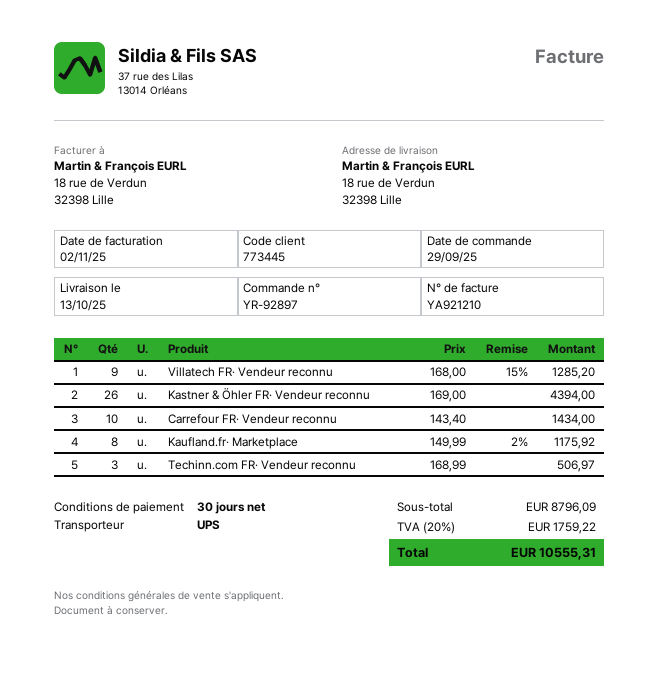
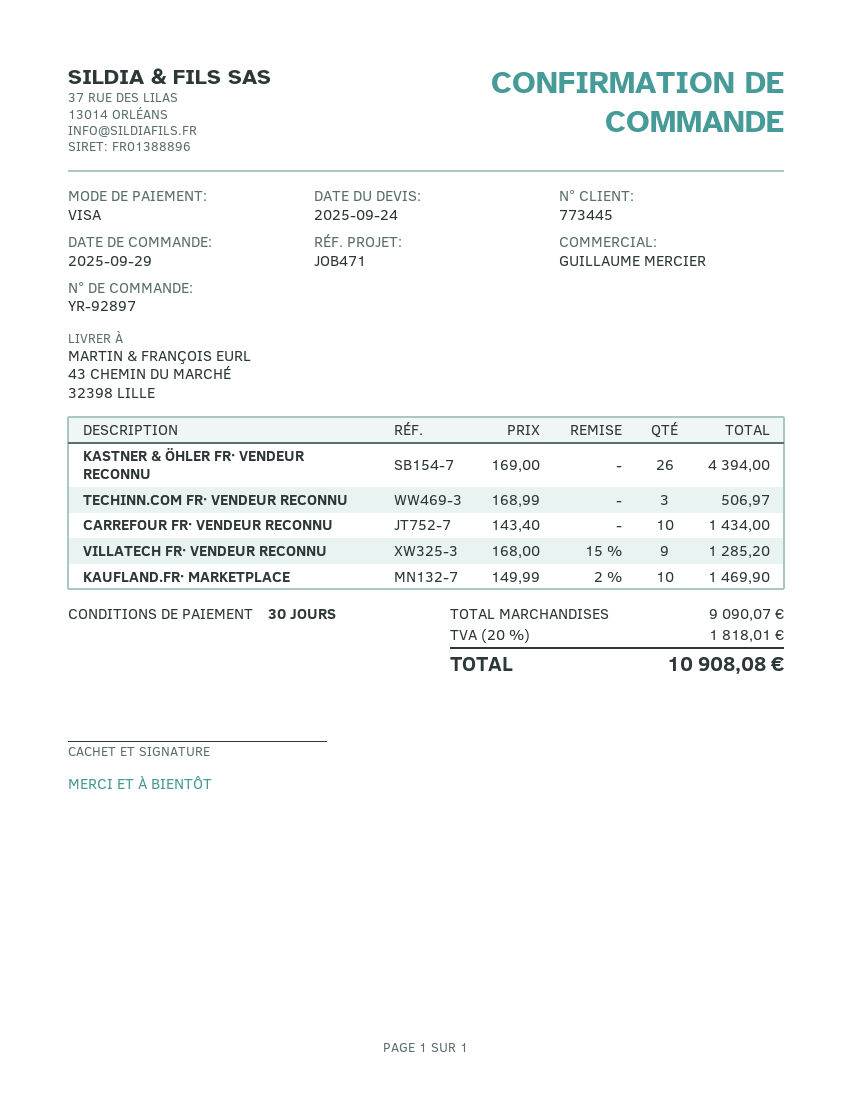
ship to: 18 rue de Verdun, 32398 Lille -> 43 CHEMIN DU MARCHÉ, 32398 LILLE
Kaufland.fr· Marketplace: 8 x 149.99 - 2% = 1175.92 -> 10 x 149.99 - 2% = 1469.90
subtotal: 8796.09 -> 9090.07
tax: 20% = 1759.22 -> 20% = 1818.01
total: 10555.31 -> 10908.08

